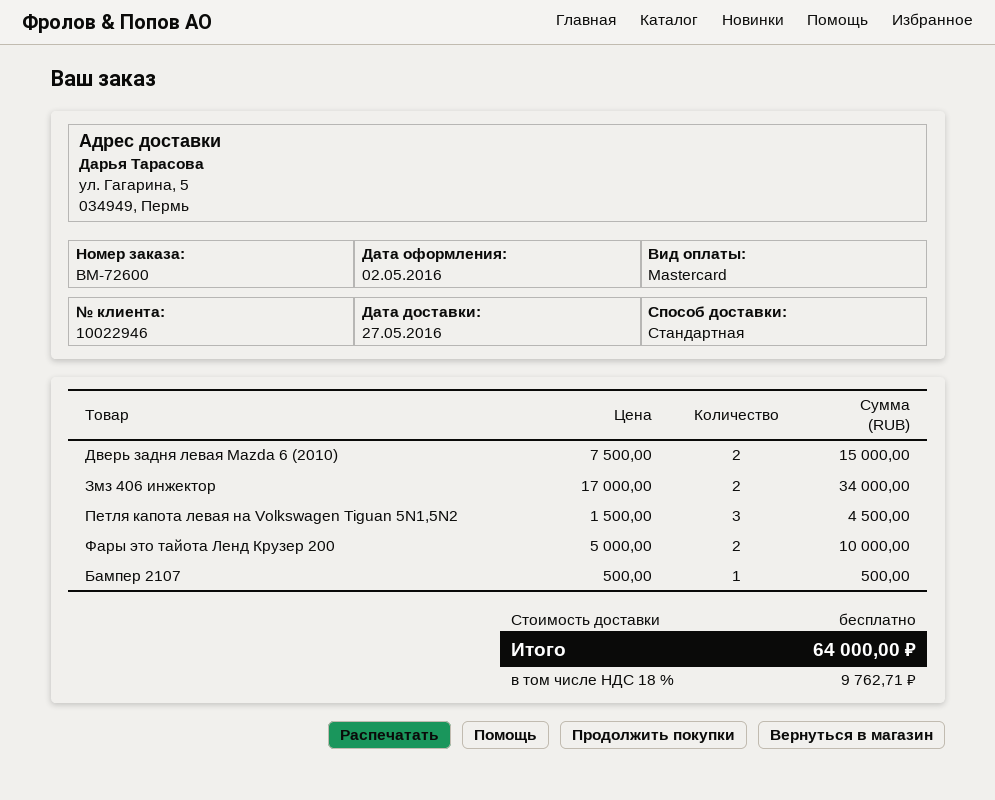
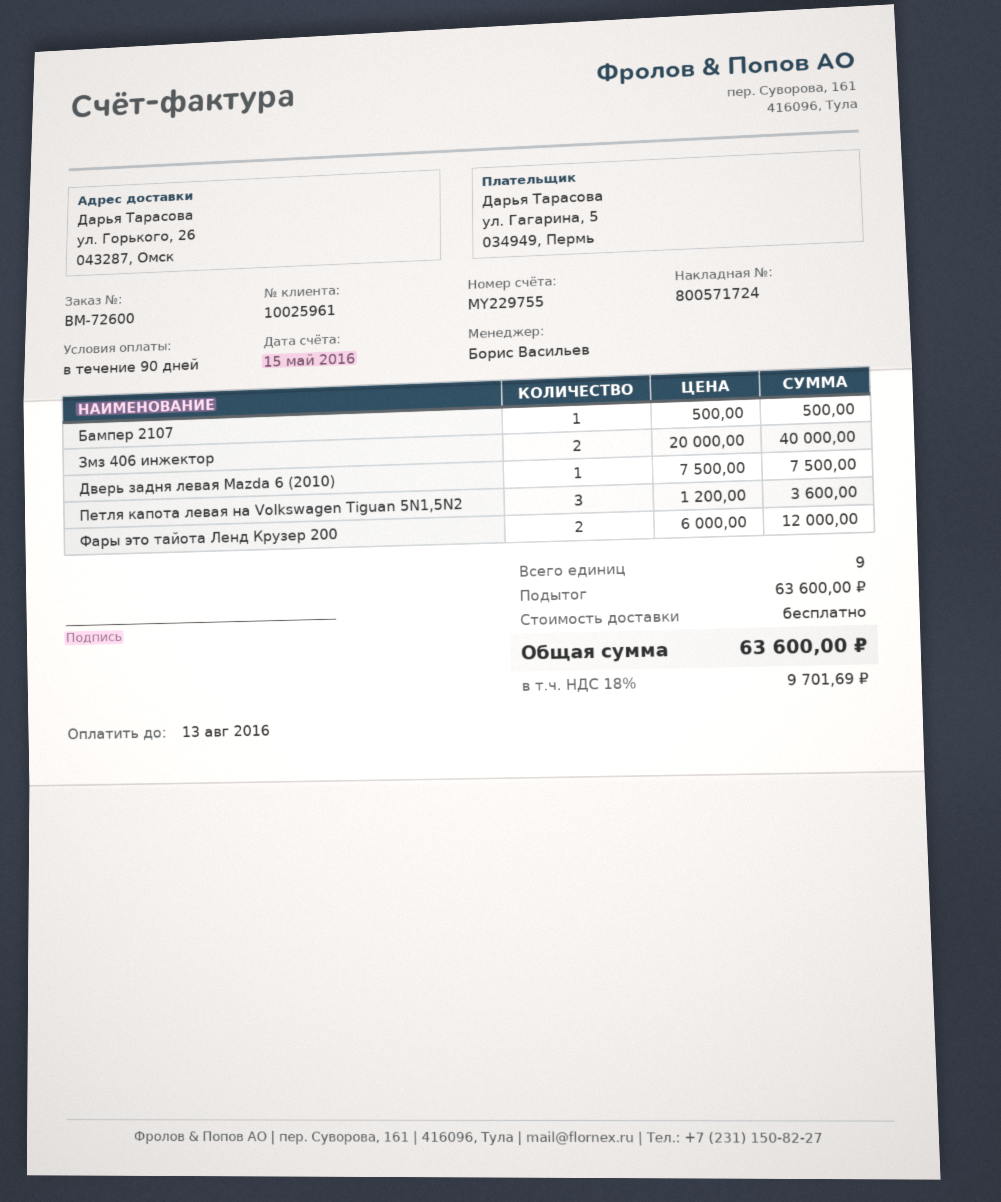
customer number: 10022946 -> 10025961
ship to: ул. Гагарина, 5, 034949, Пермь -> ул. Горького, 26, 043287, Омск
Дверь задня левая Mazda 6 (2010): 2 x 7500.00 = 15000.00 -> 1 x 7500.00 = 7500.00
Змз 406 инжектор: 2 x 17000.00 = 34000.00 -> 2 x 20000.00 = 40000.00
Петля капота левая на Volkswagen Tiguan 5N1,5N2: 3 x 1500.00 = 4500.00 -> 3 x 1200.00 = 3600.00
Фары это тайота Ленд Крузер 200: 2 x 5000.00 = 10000.00 -> 2 x 6000.00 = 12000.00
tax: 18% = 9762.71 -> 18% = 9701.69
total: 64000.00 -> 63600.00

